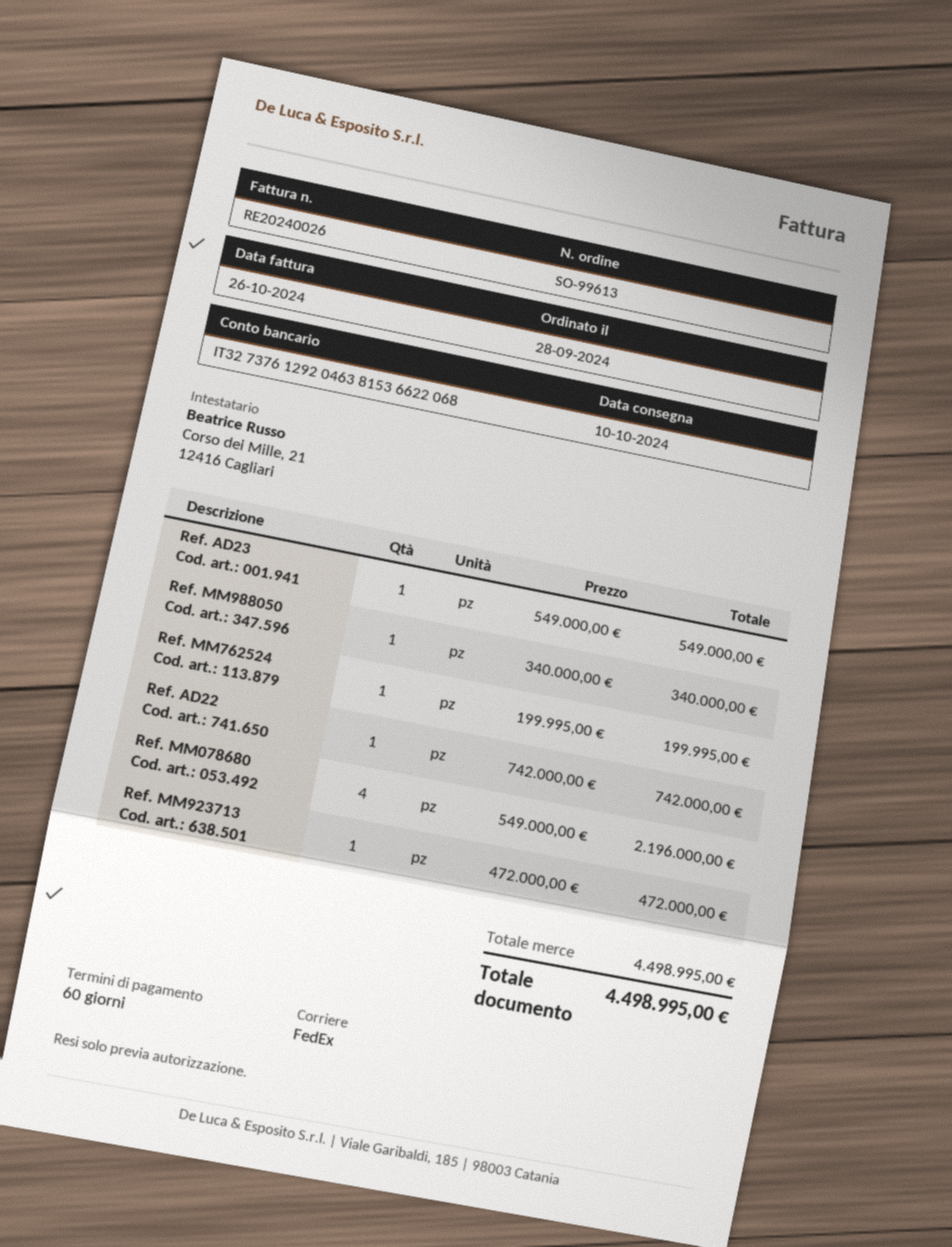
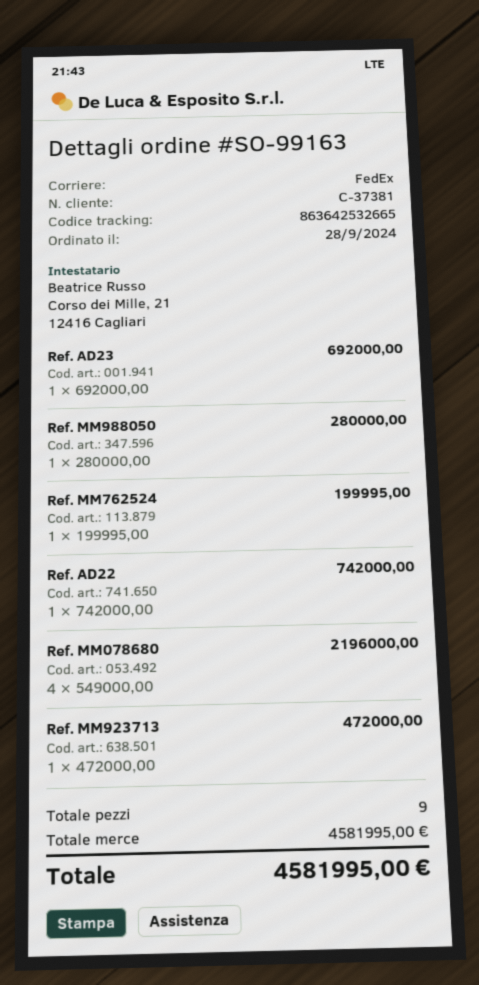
order number: SO-99613 -> SO-99163
Ref. AD23: 1 x 549000.00 = 549000.00 -> 1 x 692000.00 = 692000.00
Ref. MM988050: 1 x 340000.00 = 340000.00 -> 1 x 280000.00 = 280000.00
subtotal: 4498995.00 -> 4581995.00
total: 4498995.00 -> 4581995.00

